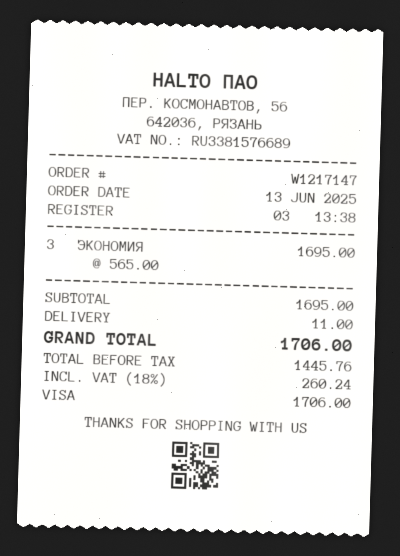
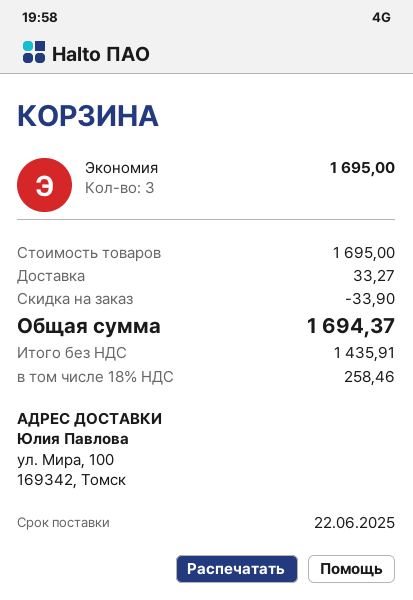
discount: none -> 33.90
shipping: 11.00 -> 33.27
net: 1445.76 -> 1435.91
tax: 18% = 260.24 -> 18% = 258.46
total: 1706.00 -> 1694.37

